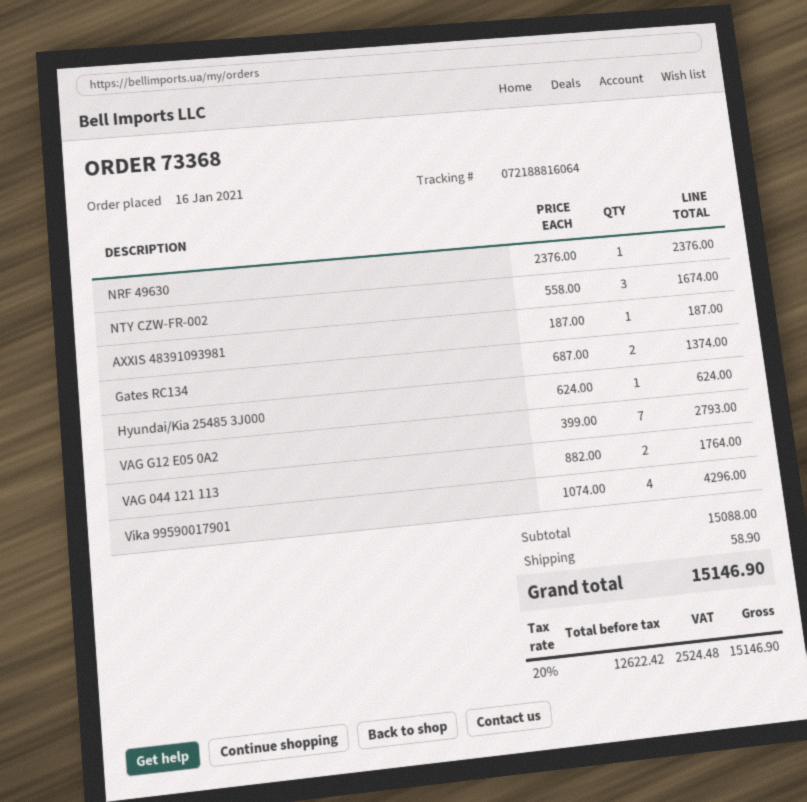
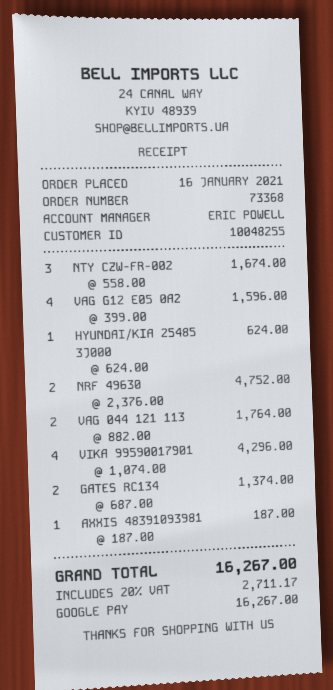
NRF 49630: 1 x 2376.00 = 2376.00 -> 2 x 2376.00 = 4752.00
VAG G12 E05 0A2: 7 x 399.00 = 2793.00 -> 4 x 399.00 = 1596.00
shipping: 58.90 -> none
tax: 20% = 2524.48 -> 20% = 2711.17
total: 15146.90 -> 16267.00

